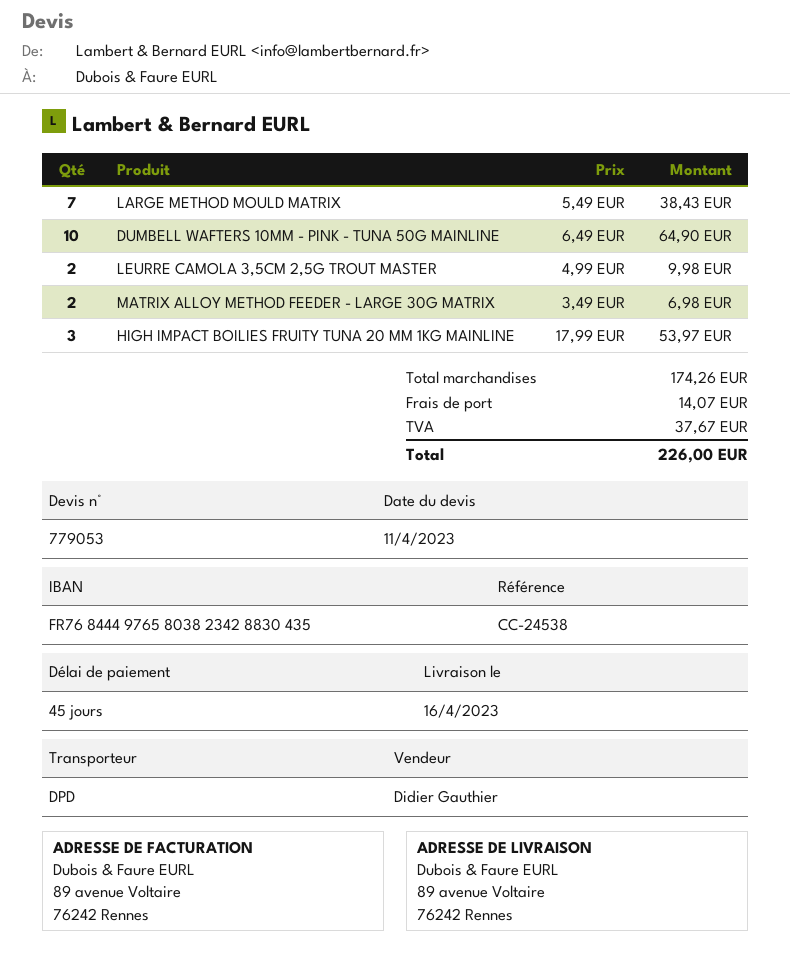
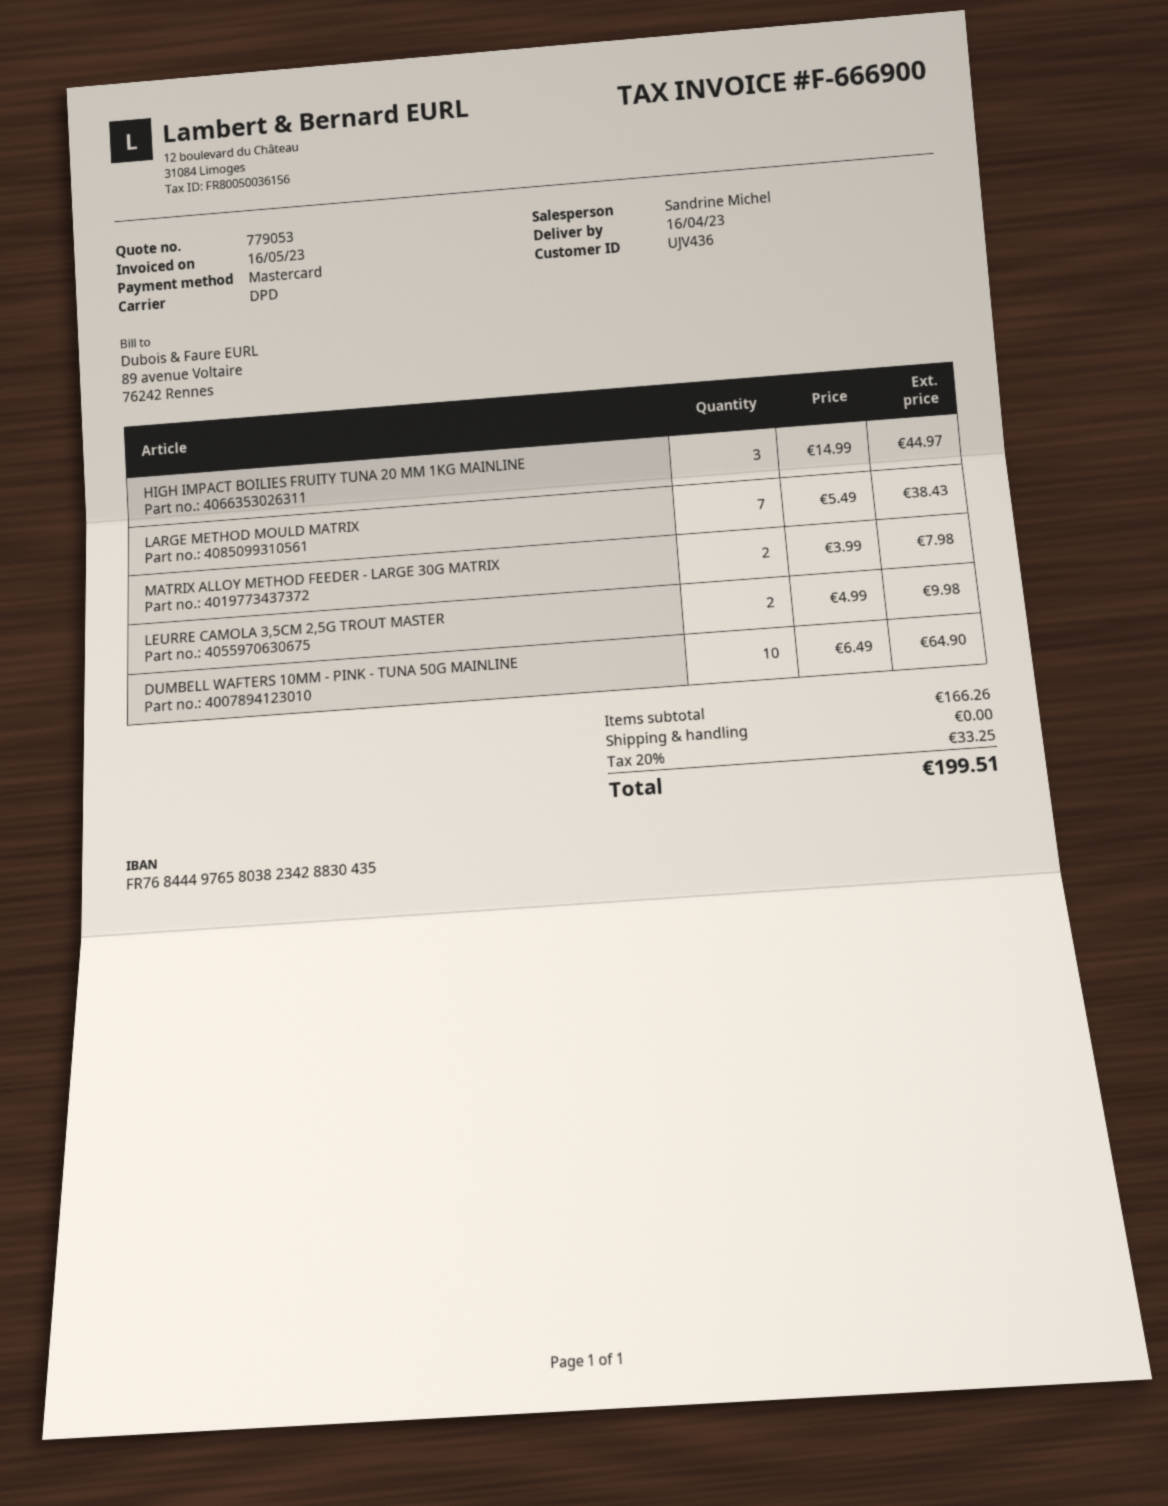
sales rep: Didier Gauthier -> Sandrine Michel
MATRIX ALLOY METHOD FEEDER - LARGE 30G MATRIX: 2 x 3.49 = 6.98 -> 2 x 3.99 = 7.98
HIGH IMPACT BOILIES FRUITY TUNA 20 MM 1KG MAINLINE: 3 x 17.99 = 53.97 -> 3 x 14.99 = 44.97
subtotal: 174.26 -> 166.26
shipping: 14.07 -> 0.00
tax: 37.67 -> 33.25
total: 226.00 -> 199.51

